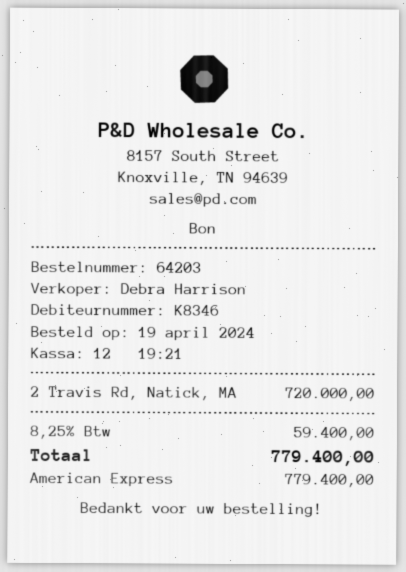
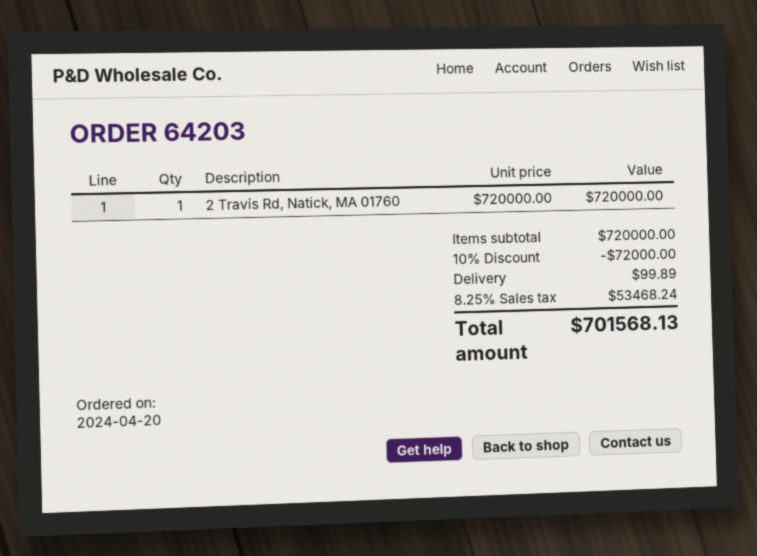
order date: 2024-04-19 -> 2024-04-20
discount: none -> 10% = 72000.00
shipping: none -> 99.89
tax: 8.25% = 59400.00 -> 8.25% = 53468.24
total: 779400.00 -> 701568.13

